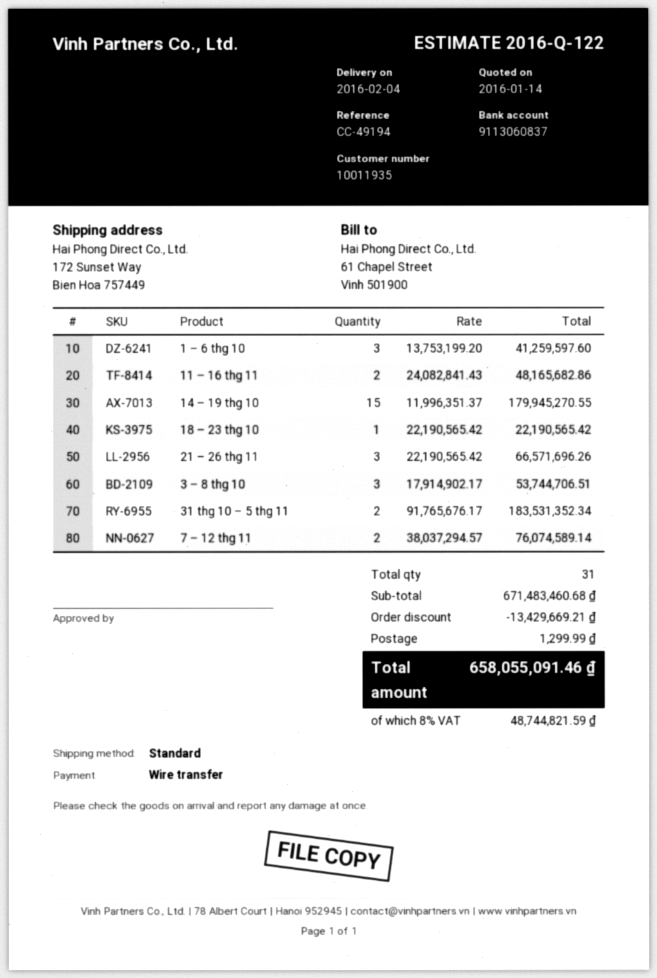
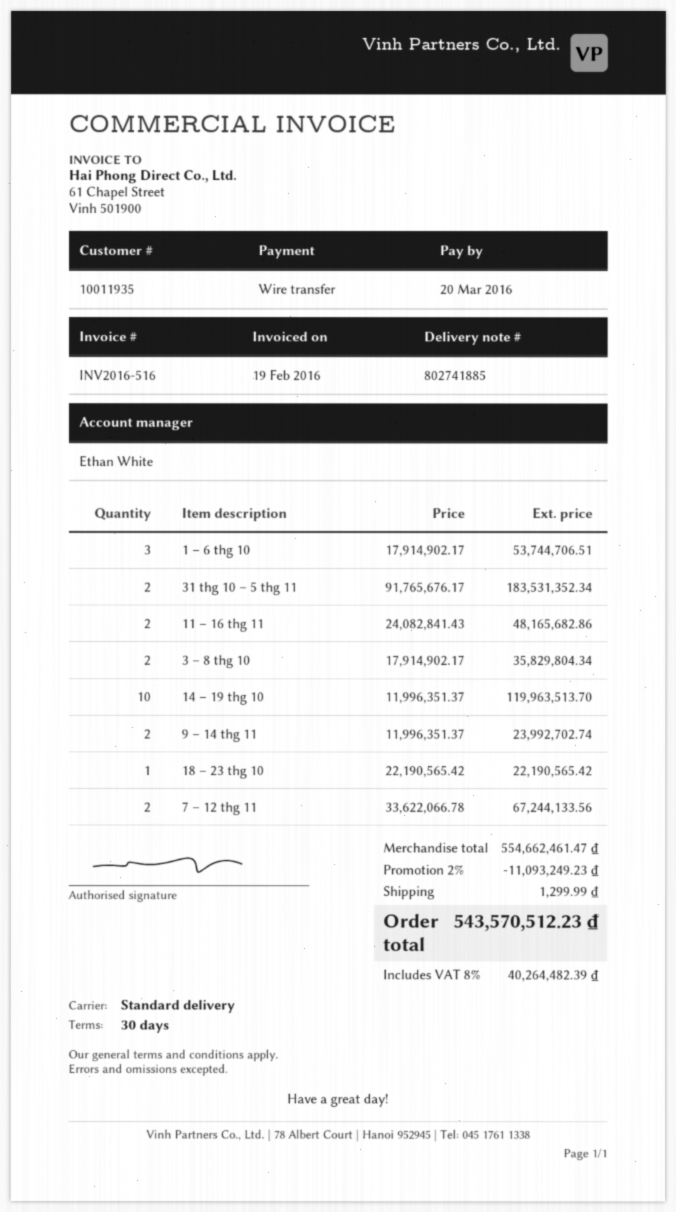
1 – 6 thg 10: 3 x 13753199.20 = 41259597.60 -> 3 x 17914902.17 = 53744706.51
14 – 19 thg 10: 15 x 11996351.37 = 179945270.55 -> 10 x 11996351.37 = 119963513.70
21 – 26 thg 11: 3 x 22190565.42 = 66571696.26 -> none
3 – 8 thg 10: 3 x 17914902.17 = 53744706.51 -> 2 x 17914902.17 = 35829804.34
7 – 12 thg 11: 2 x 38037294.57 = 76074589.14 -> 2 x 33622066.78 = 67244133.56
9 – 14 thg 11: none -> 2 x 11996351.37 = 23992702.74
subtotal: 671483460.68 -> 554662461.47
discount: 13429669.21 -> 11093249.23
tax: 8% = 48744821.59 -> 8% = 40264482.39
total: 658055091.46 -> 543570512.23

